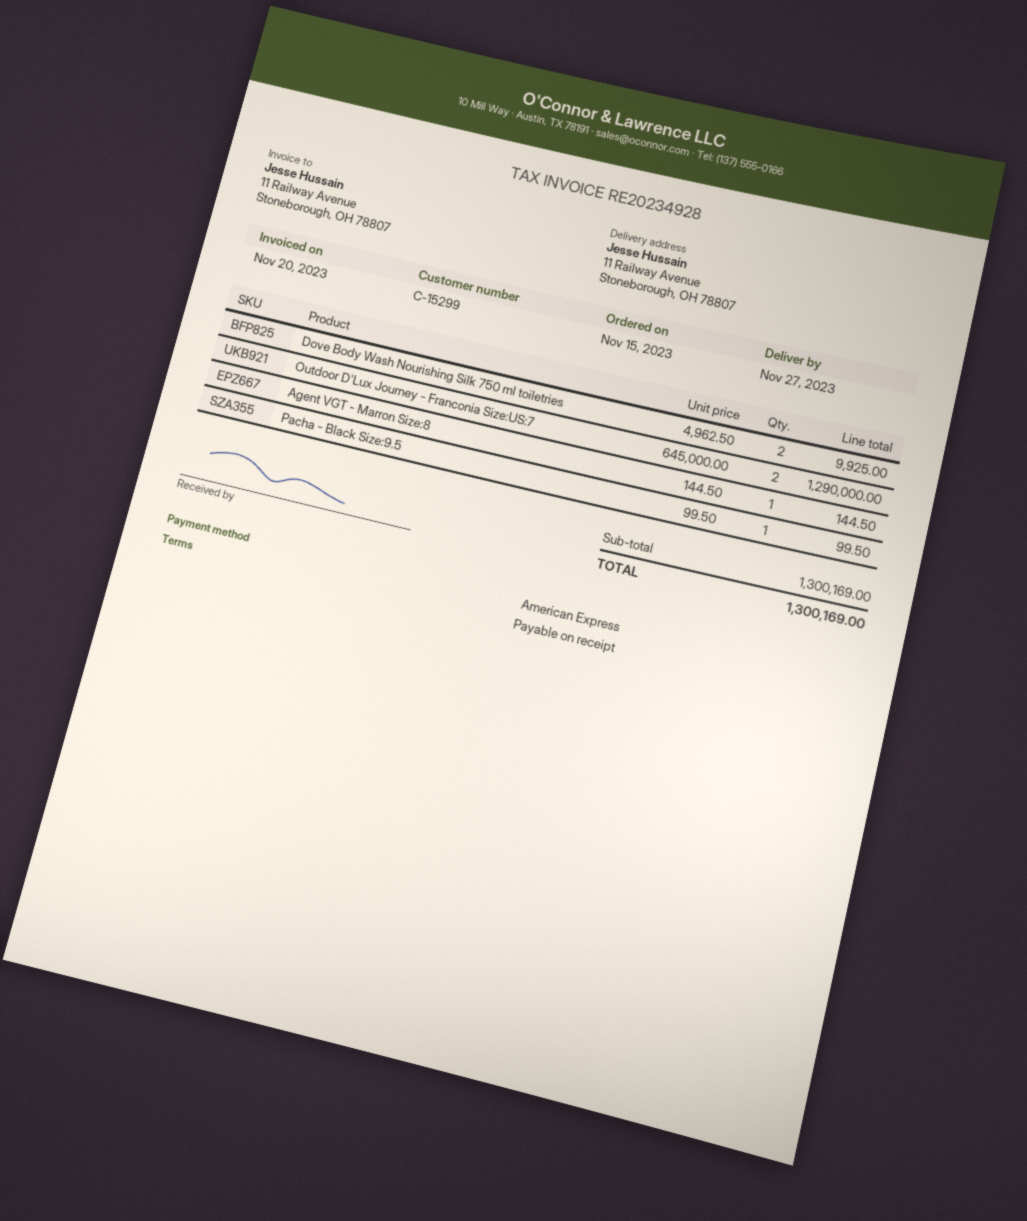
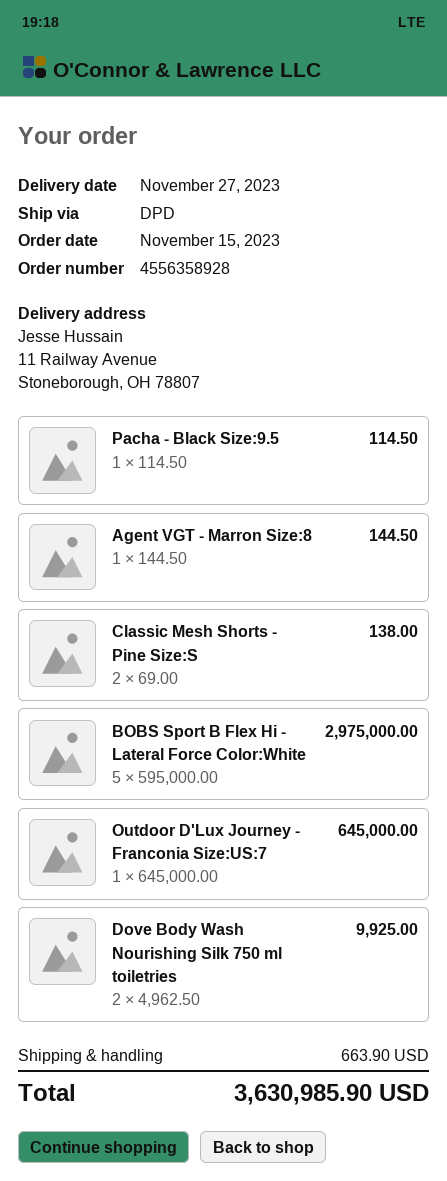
Outdoor D'Lux Journey - Franconia Size:US:7: 2 x 645000.00 = 1290000.00 -> 1 x 645000.00 = 645000.00
Pacha - Black Size:9.5: 1 x 99.50 = 99.50 -> 1 x 114.50 = 114.50
Classic Mesh Shorts - Pine Size:S: none -> 2 x 69.00 = 138.00
BOBS Sport B Flex Hi - Lateral Force Color:White: none -> 5 x 595000.00 = 2975000.00
shipping: none -> 663.90
total: 1300169.00 -> 3630985.90

